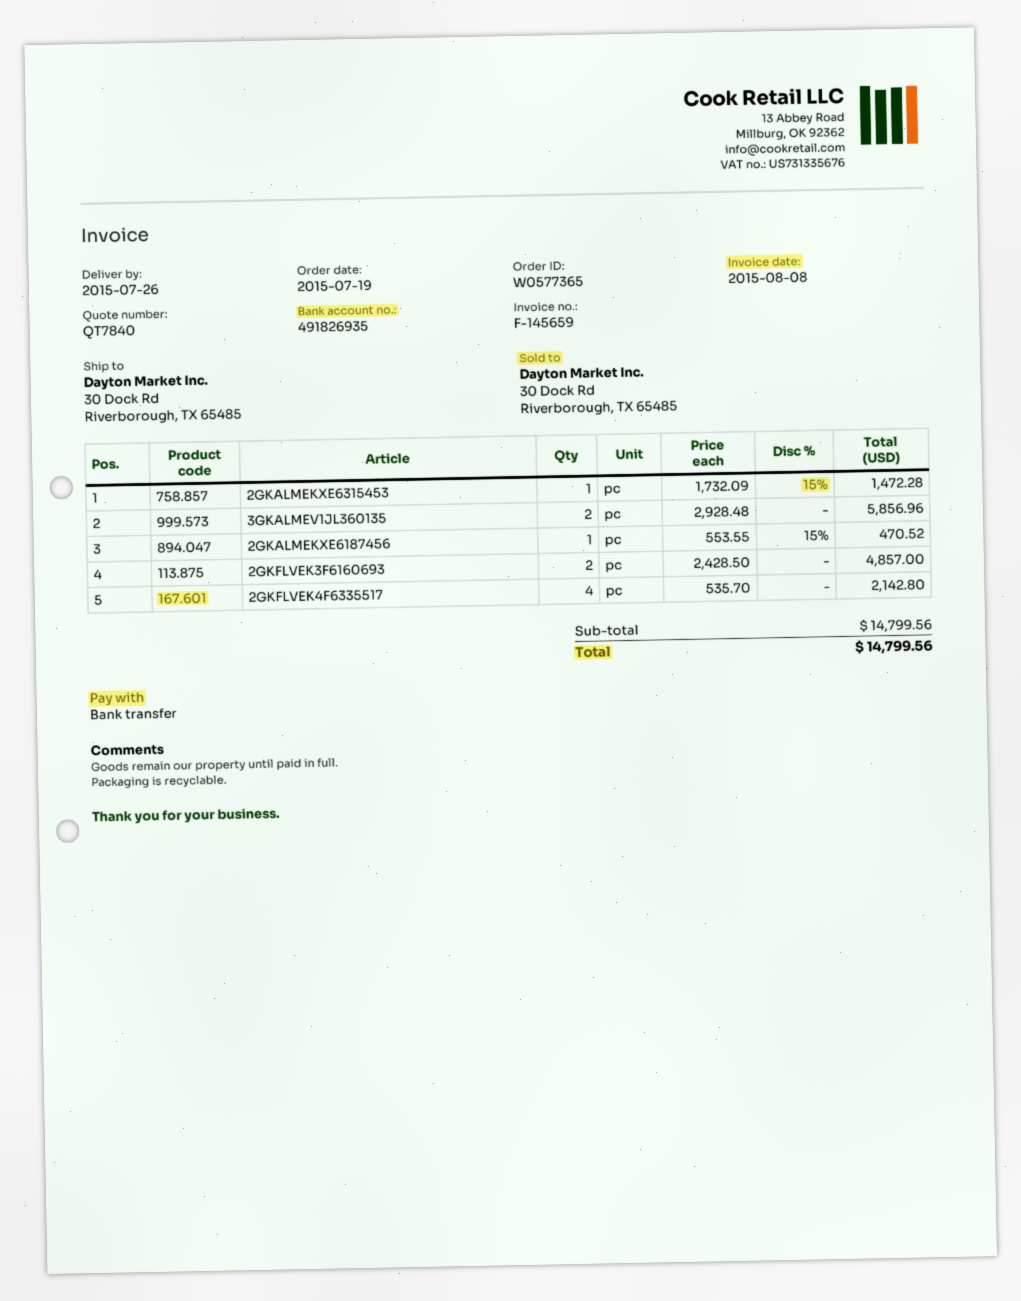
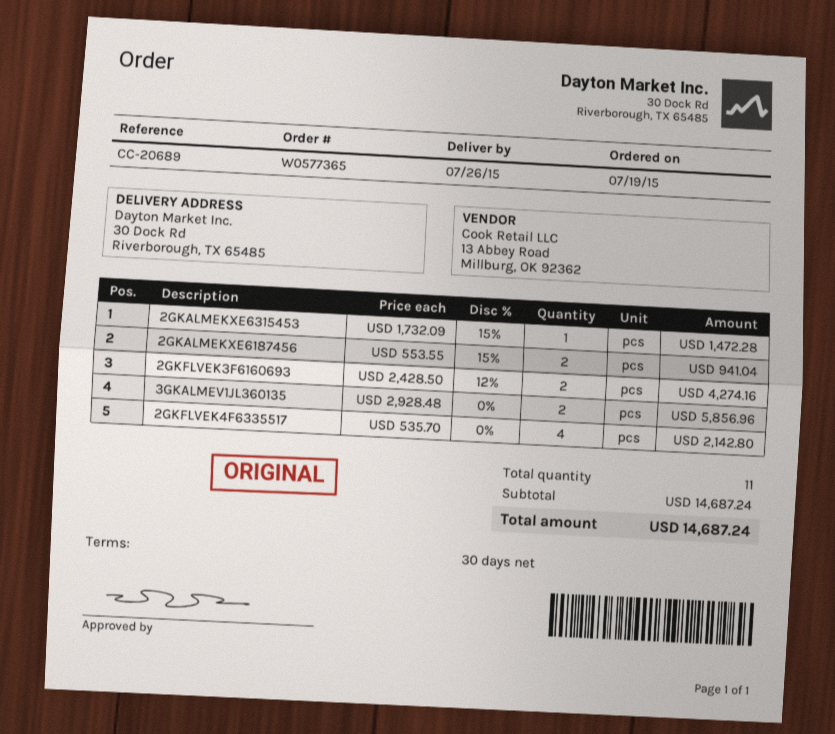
2GKALMEKXE6187456: 1 x 553.55 - 15% = 470.52 -> 2 x 553.55 - 15% = 941.04
2GKFLVEK3F6160693: 2 x 2428.50 = 4857.00 -> 2 x 2428.50 - 12% = 4274.16
subtotal: 14799.56 -> 14687.24
total: 14799.56 -> 14687.24

